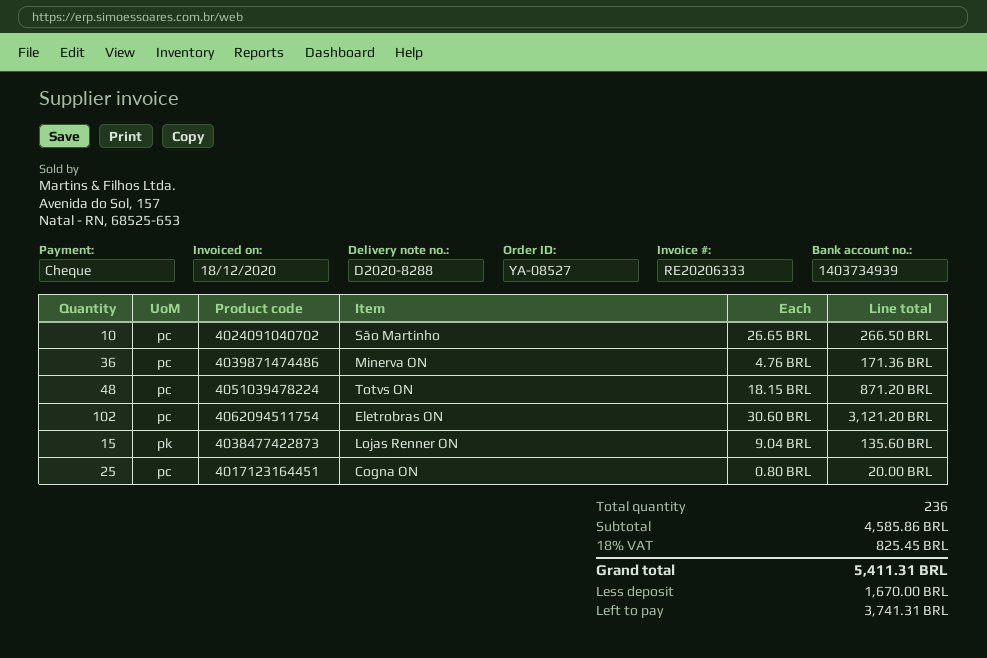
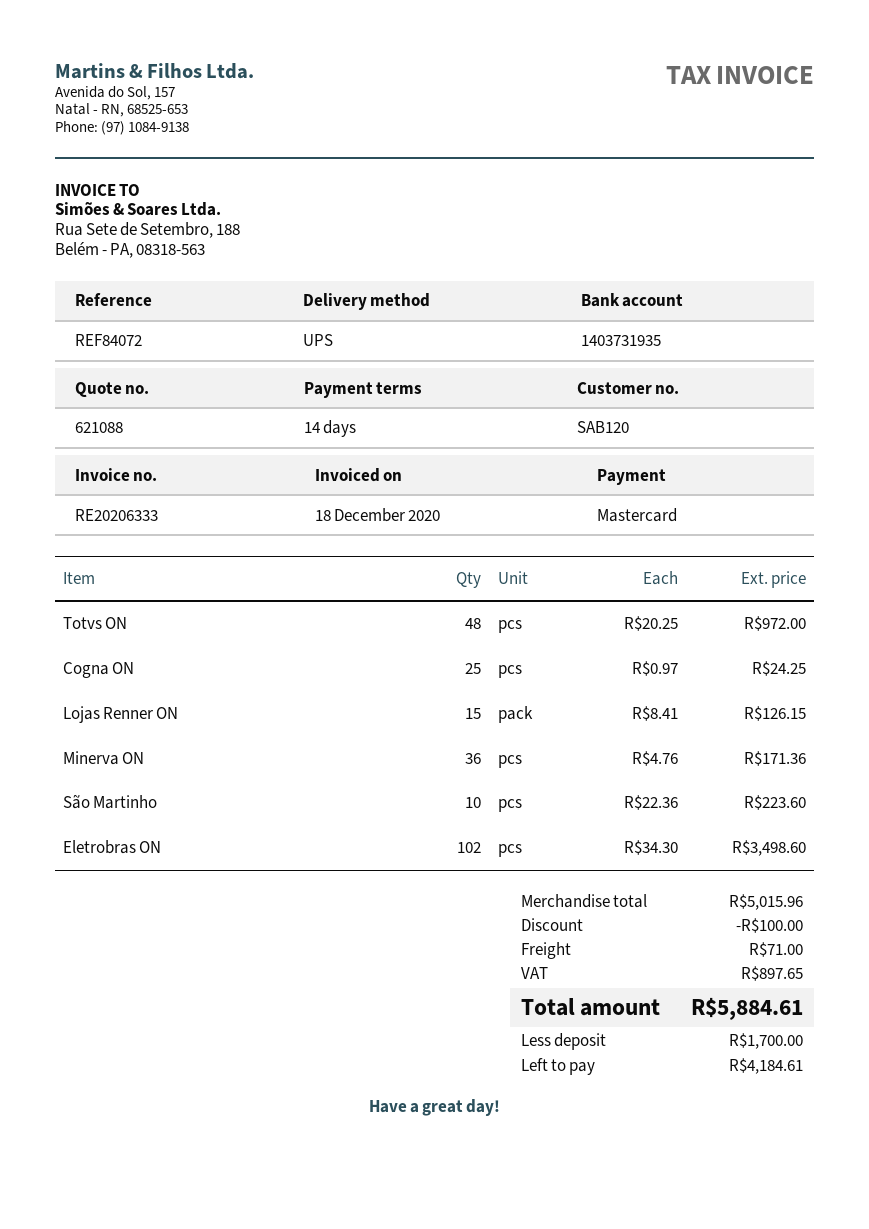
payment method: cheque -> Mastercard
bank account: 1403734939 -> 1403731935
São Martinho: 10 x 26.65 = 266.50 -> 10 x 22.36 = 223.60
Totvs ON: 48 x 18.15 = 871.20 -> 48 x 20.25 = 972.00
Eletrobras ON: 102 x 30.60 = 3121.20 -> 102 x 34.30 = 3498.60
Lojas Renner ON: 15 x 9.04 = 135.60 -> 15 x 8.41 = 126.15
Cogna ON: 25 x 0.80 = 20.00 -> 25 x 0.97 = 24.25
subtotal: 4585.86 -> 5015.96
discount: none -> 100.00
shipping: none -> 71.00
tax: 825.45 -> 897.65
total: 5411.31 -> 5884.61
deposit: 1670.00 -> 1700.00
balance: 3741.31 -> 4184.61

